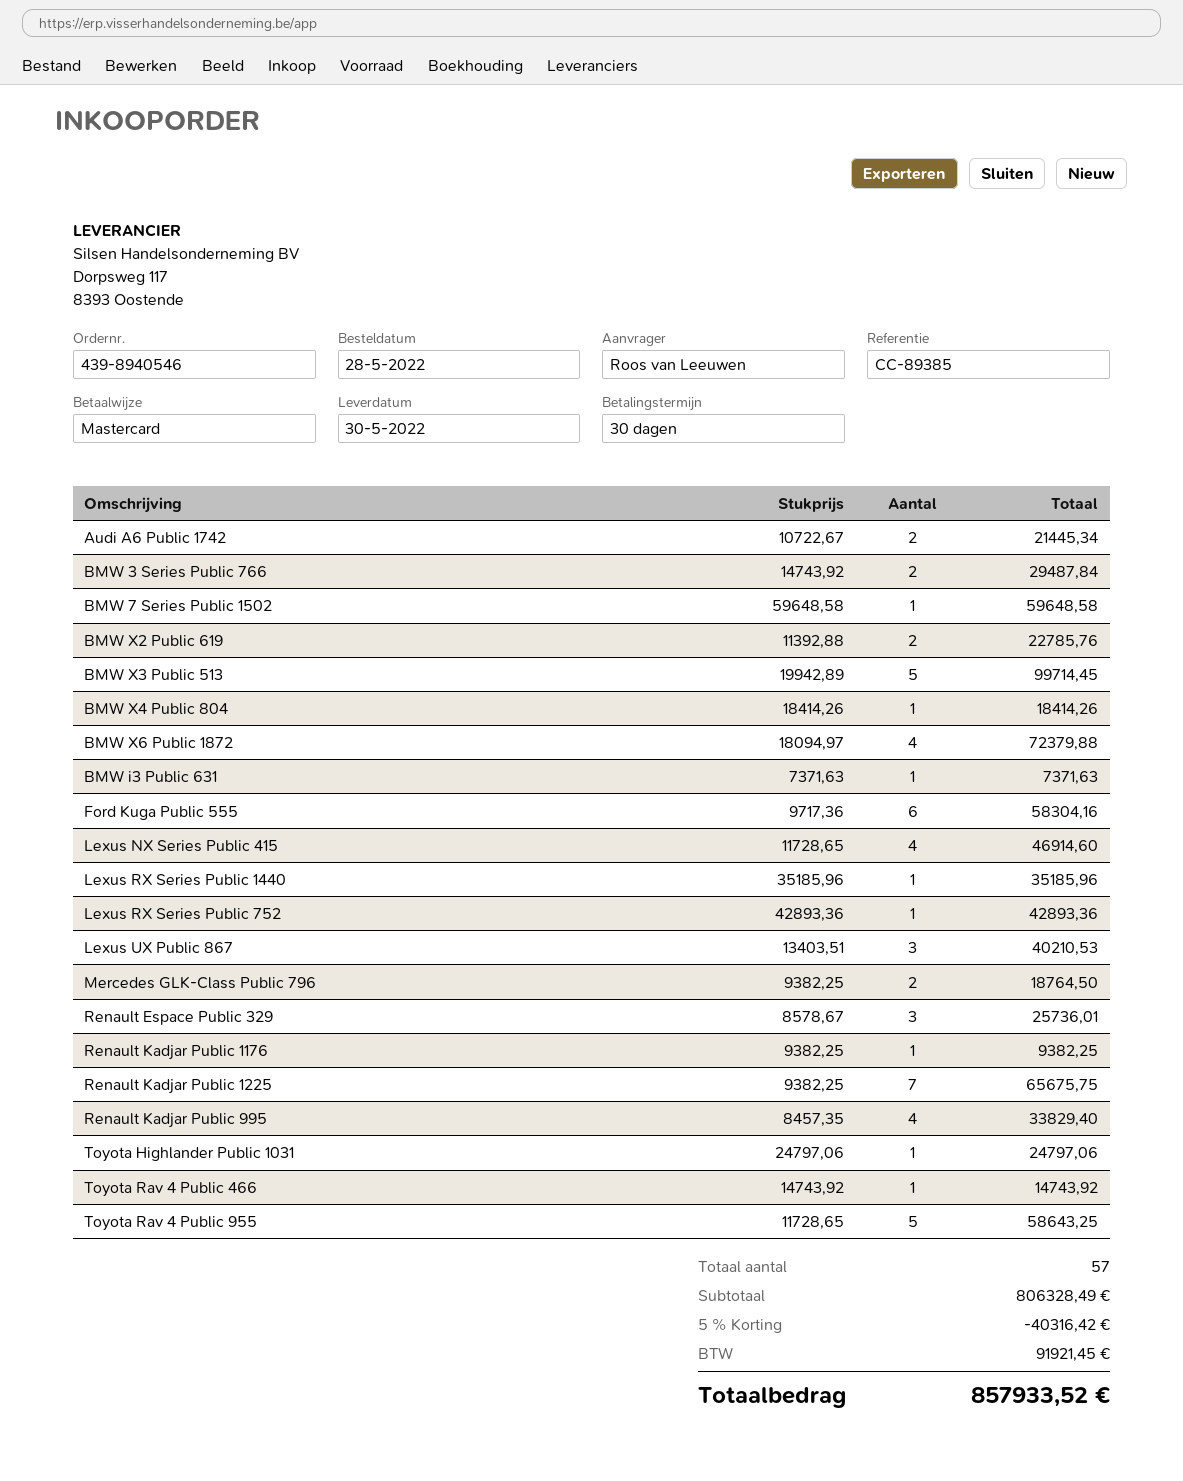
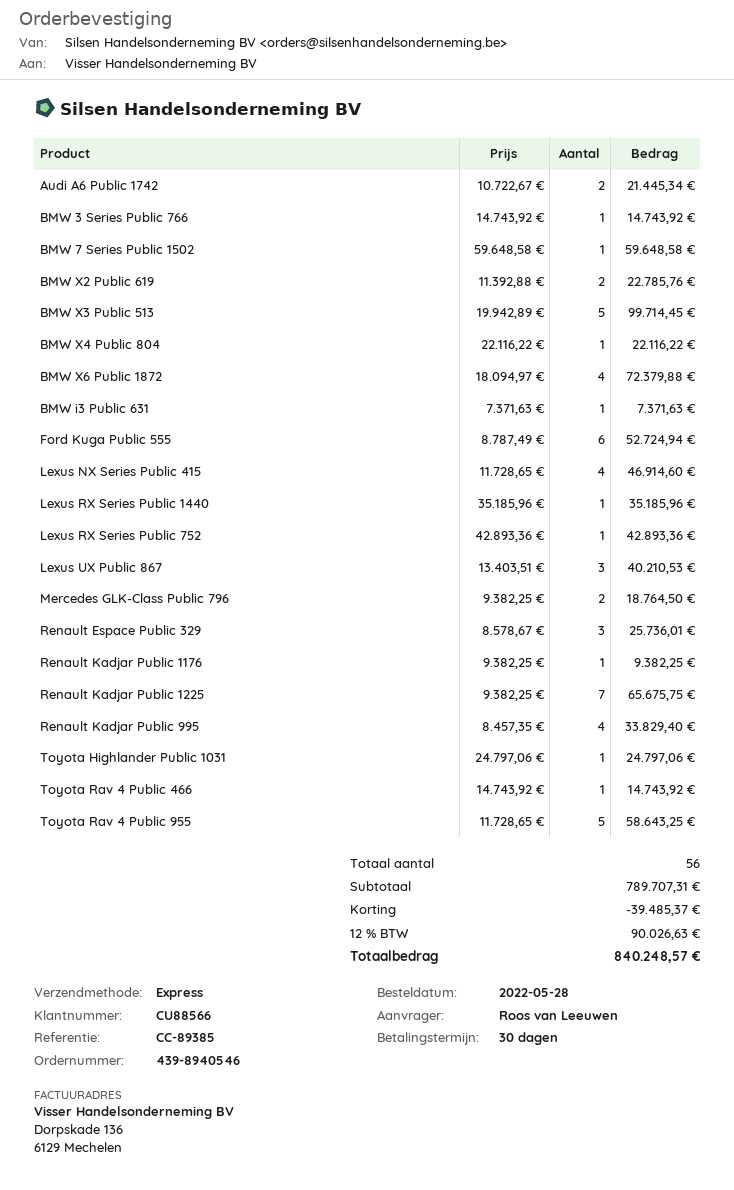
BMW 3 Series Public 766: 2 x 14743.92 = 29487.84 -> 1 x 14743.92 = 14743.92
BMW X4 Public 804: 1 x 18414.26 = 18414.26 -> 1 x 22116.22 = 22116.22
Ford Kuga Public 555: 6 x 9717.36 = 58304.16 -> 6 x 8787.49 = 52724.94
total quantity: 57 -> 56
subtotal: 806328.49 -> 789707.31
discount: 40316.42 -> 39485.37
tax: 91921.45 -> 90026.63
total: 857933.52 -> 840248.57

